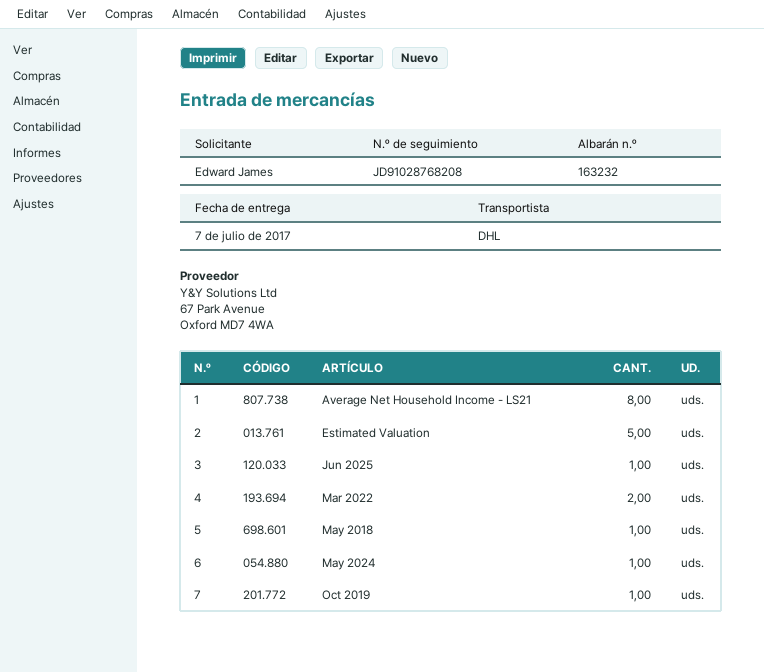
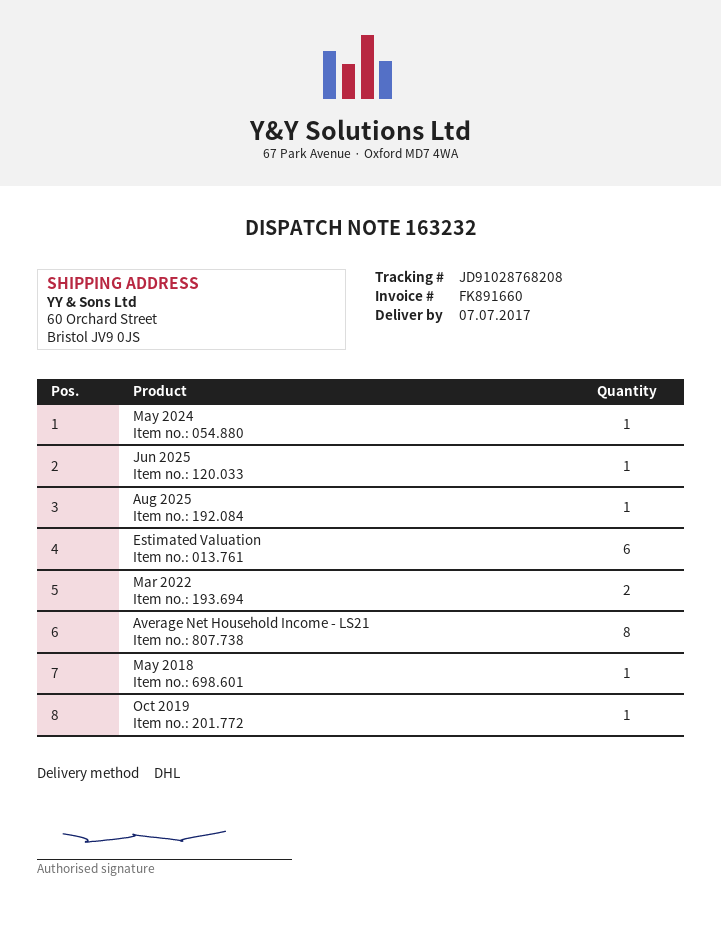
Estimated Valuation: 5 -> 6
Aug 2025: none -> 1

